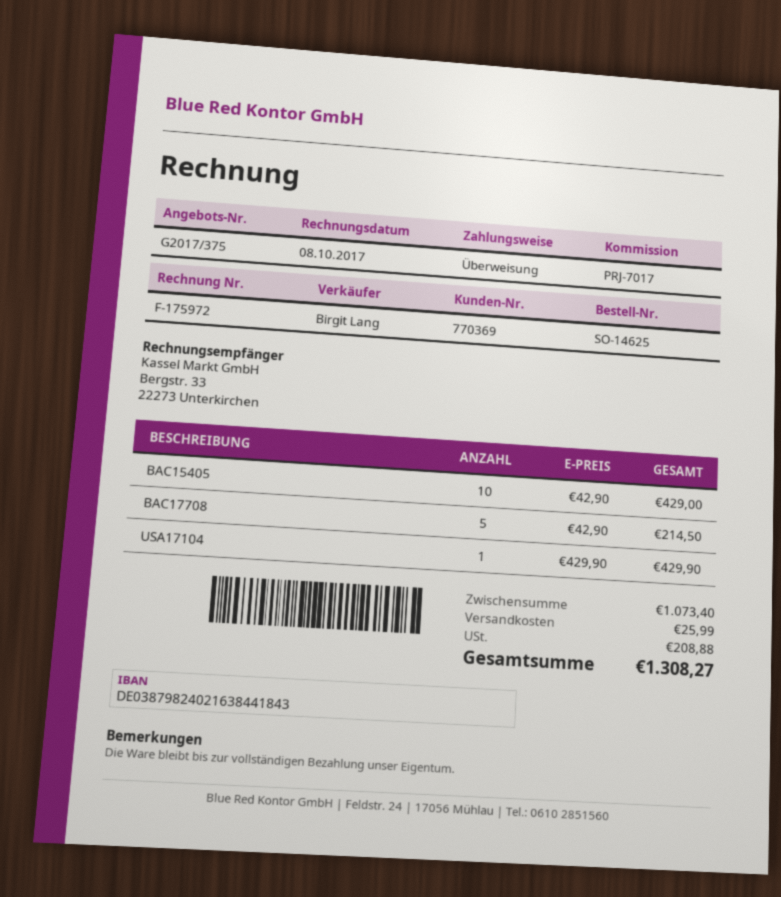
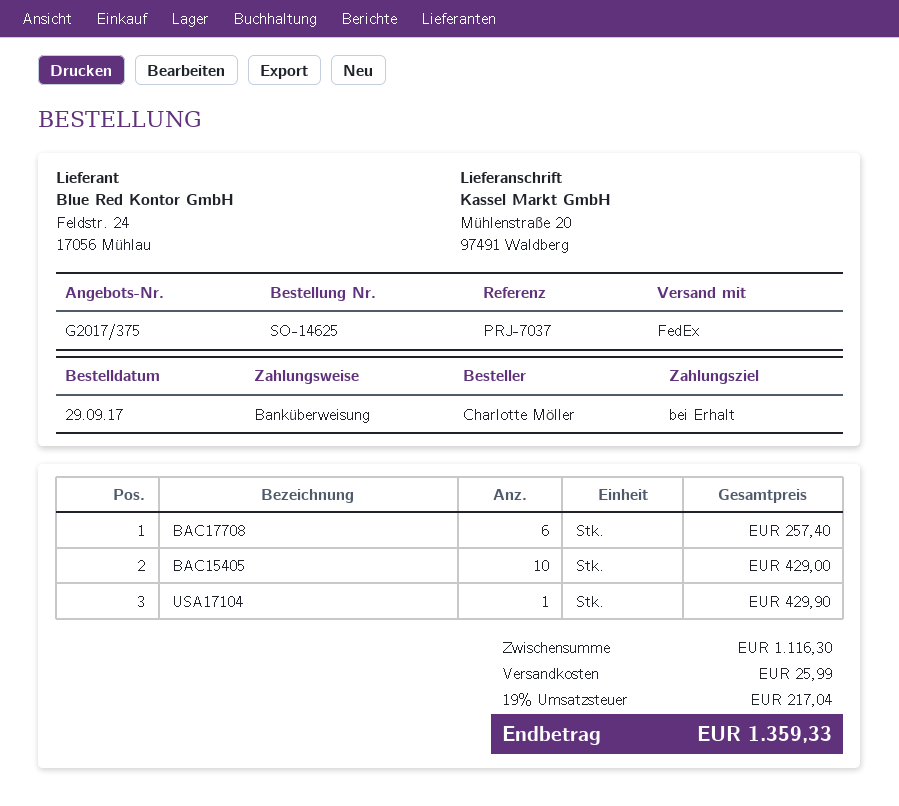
reference: PRJ-7017 -> PRJ-7037
BAC17708: 5 for 214.50 -> 6 for 257.40
subtotal: 1073.40 -> 1116.30
tax: 208.88 -> 217.04
total: 1308.27 -> 1359.33

